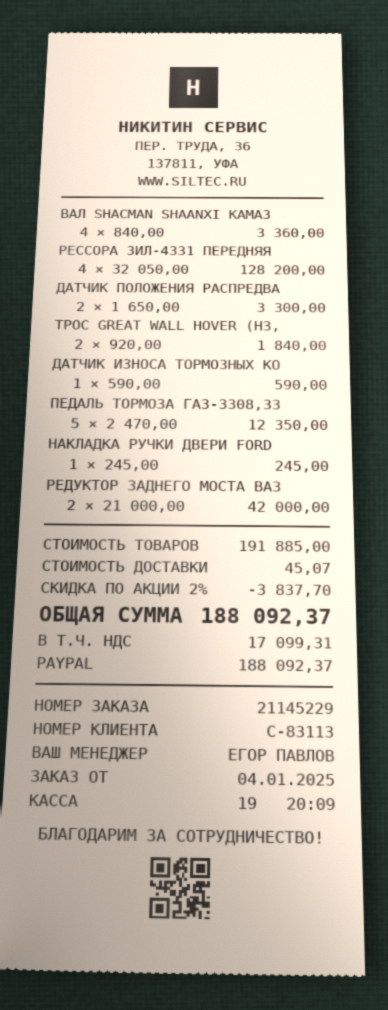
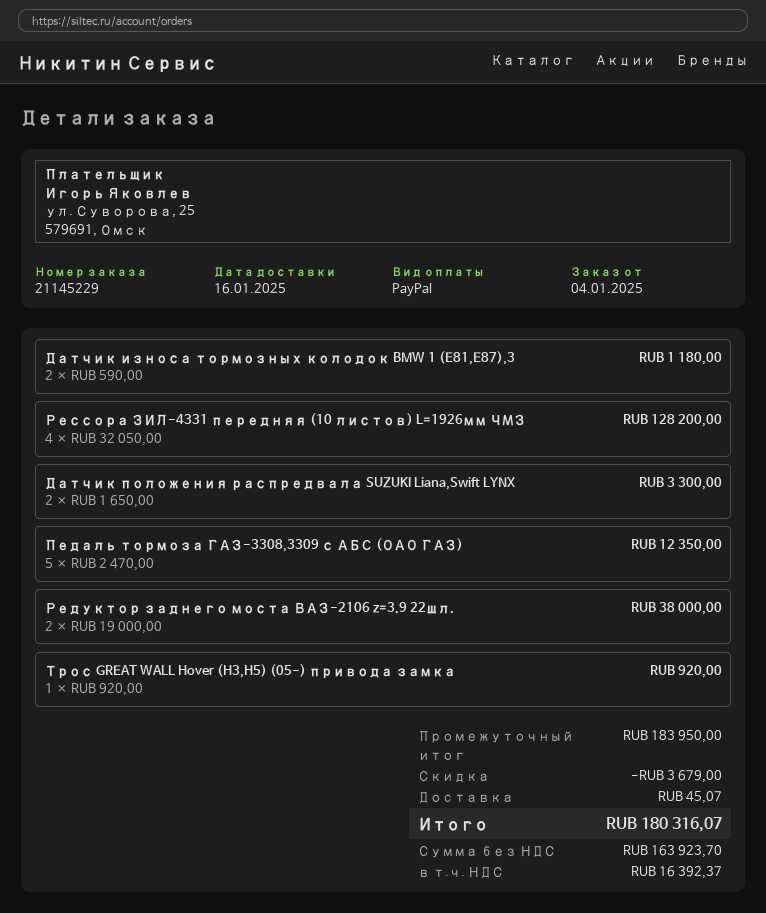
ВАЛ SHACMAN SHAANXI КАМАЗ: 4 x 840.00 = 3360.00 -> none
ТРОС GREAT WALL HOVER (H3,: 2 x 920.00 = 1840.00 -> 1 x 920.00 = 920.00
ДАТЧИК ИЗНОСА ТОРМОЗНЫХ КО: 1 x 590.00 = 590.00 -> 2 x 590.00 = 1180.00
НАКЛАДКА РУЧКИ ДВЕРИ FORD: 1 x 245.00 = 245.00 -> none
РЕДУКТОР ЗАДНЕГО МОСТА ВАЗ: 2 x 21000.00 = 42000.00 -> 2 x 19000.00 = 38000.00
subtotal: 191885.00 -> 183950.00
discount: 3837.70 -> 3679.00
tax: 17099.31 -> 16392.37
total: 188092.37 -> 180316.07

